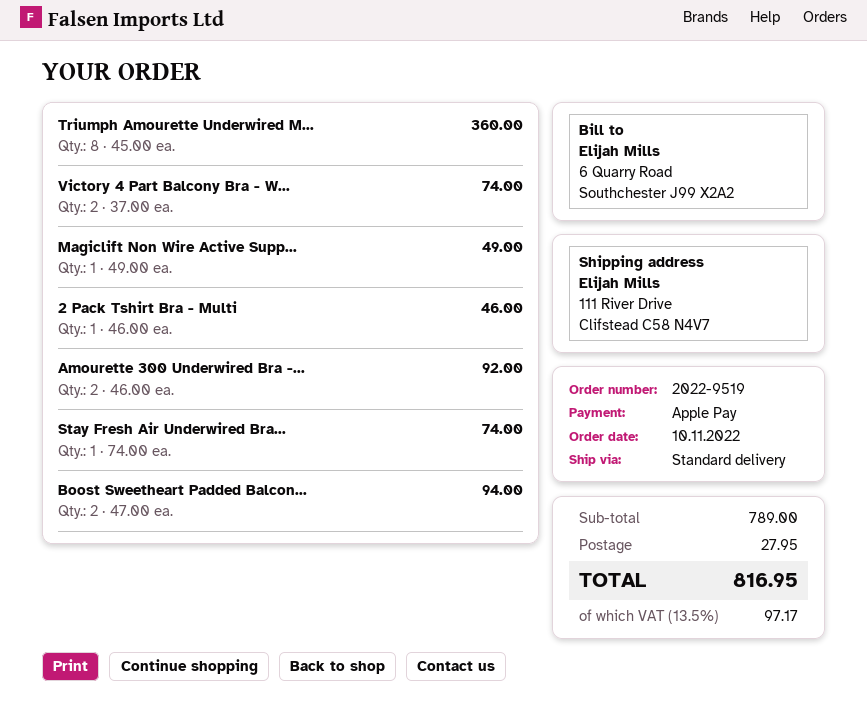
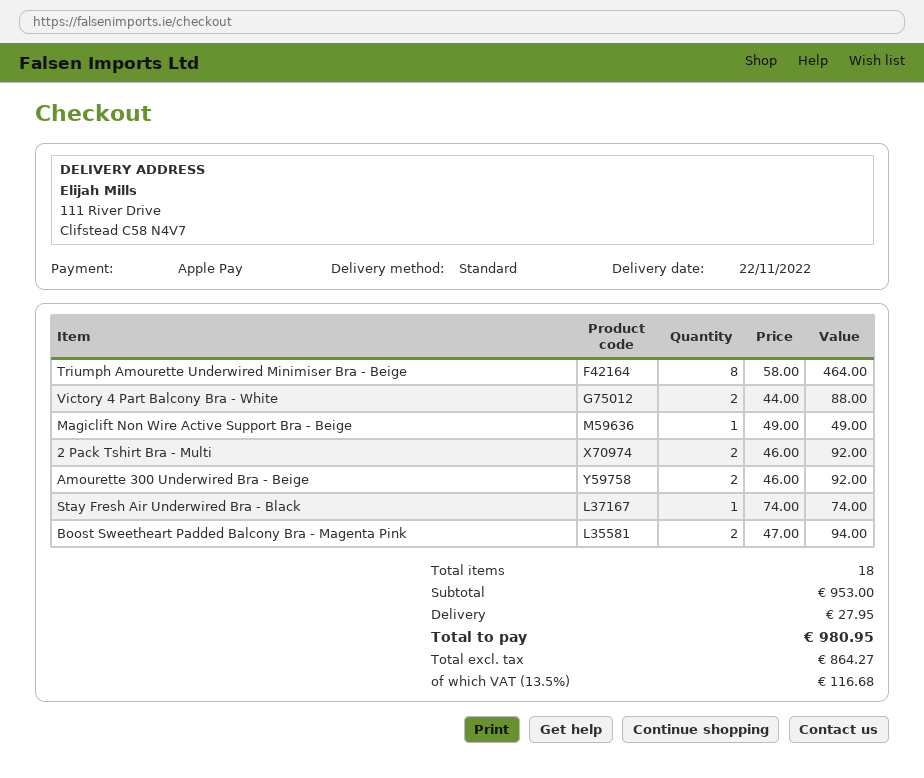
Triumph Amourette Underwired M...: 8 x 45.00 = 360.00 -> 8 x 58.00 = 464.00
Victory 4 Part Balcony Bra - W...: 2 x 37.00 = 74.00 -> 2 x 44.00 = 88.00
2 Pack Tshirt Bra - Multi: 1 x 46.00 = 46.00 -> 2 x 46.00 = 92.00
subtotal: 789.00 -> 953.00
tax: 13.5% = 97.17 -> 13.5% = 116.68
total: 816.95 -> 980.95

